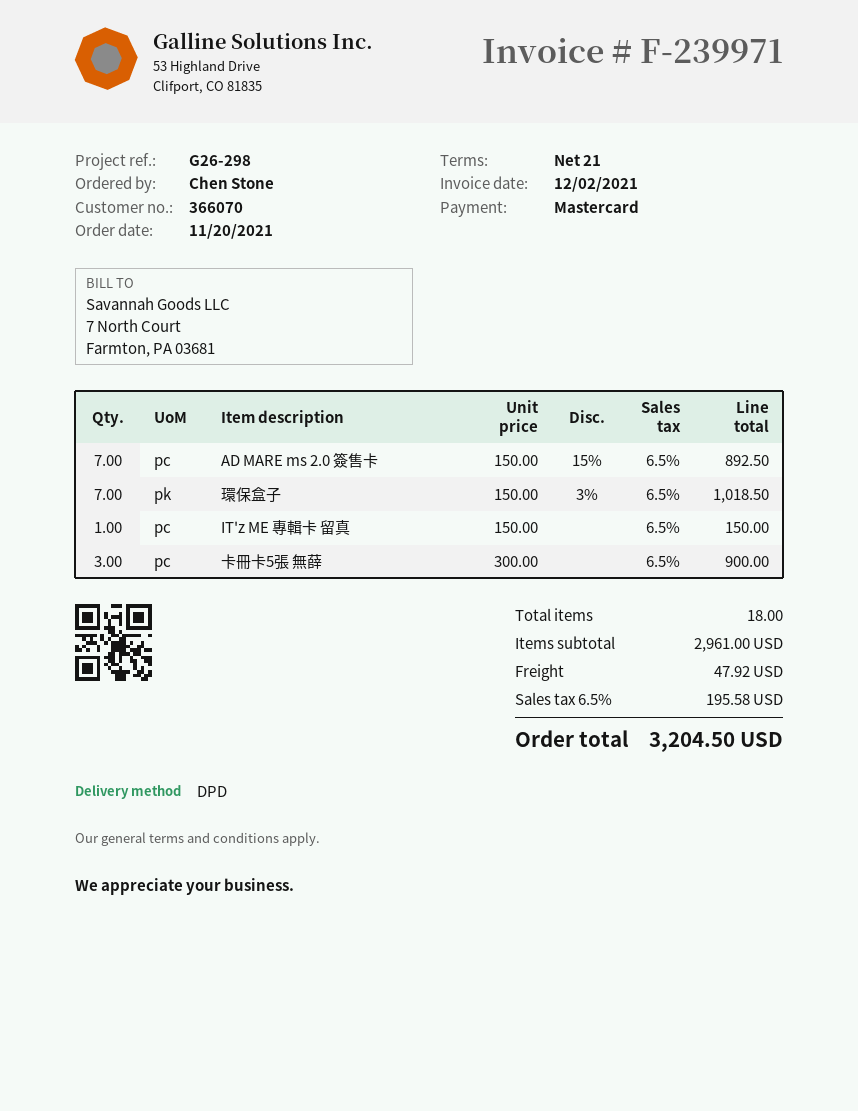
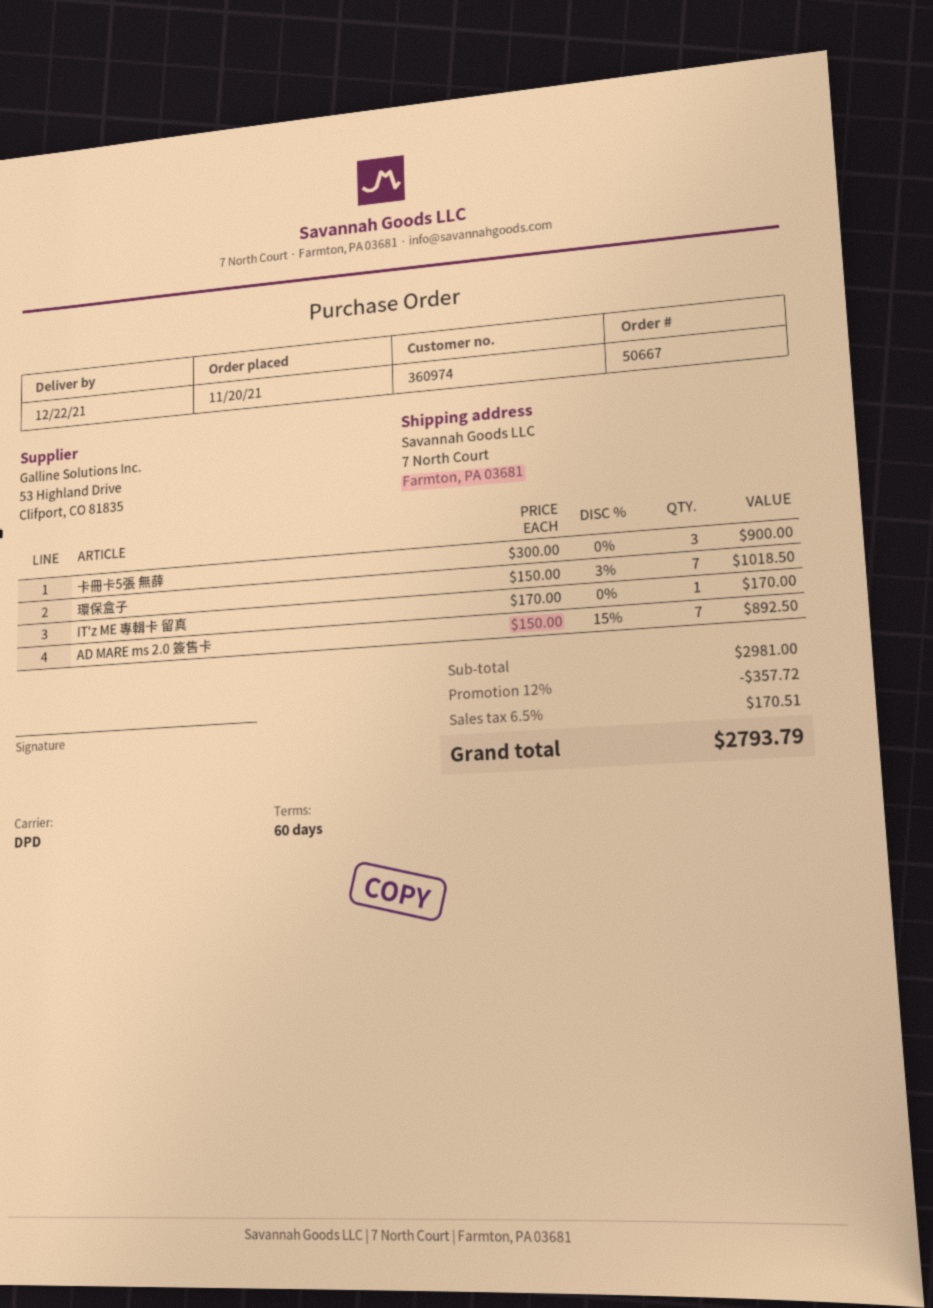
payment terms: 21 days -> 60 days
customer number: 366070 -> 360974
IT'z ME 專輯卡 留真: 1 x 150.00 = 150.00 -> 1 x 170.00 = 170.00
subtotal: 2961.00 -> 2981.00
discount: none -> 12% = 357.72
shipping: 47.92 -> none
tax: 6.5% = 195.58 -> 6.5% = 170.51
total: 3204.50 -> 2793.79

